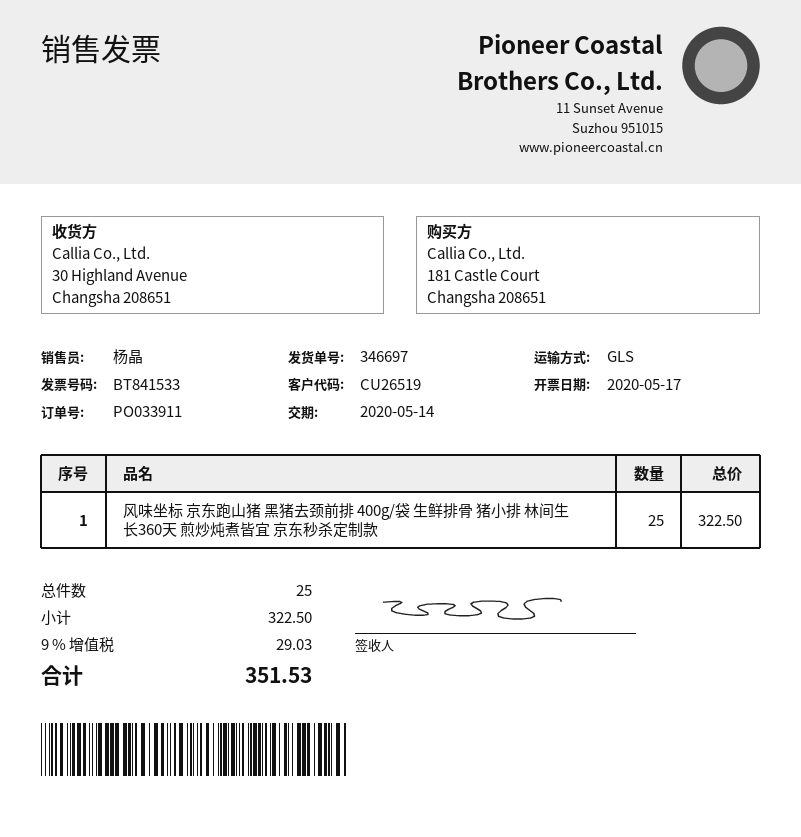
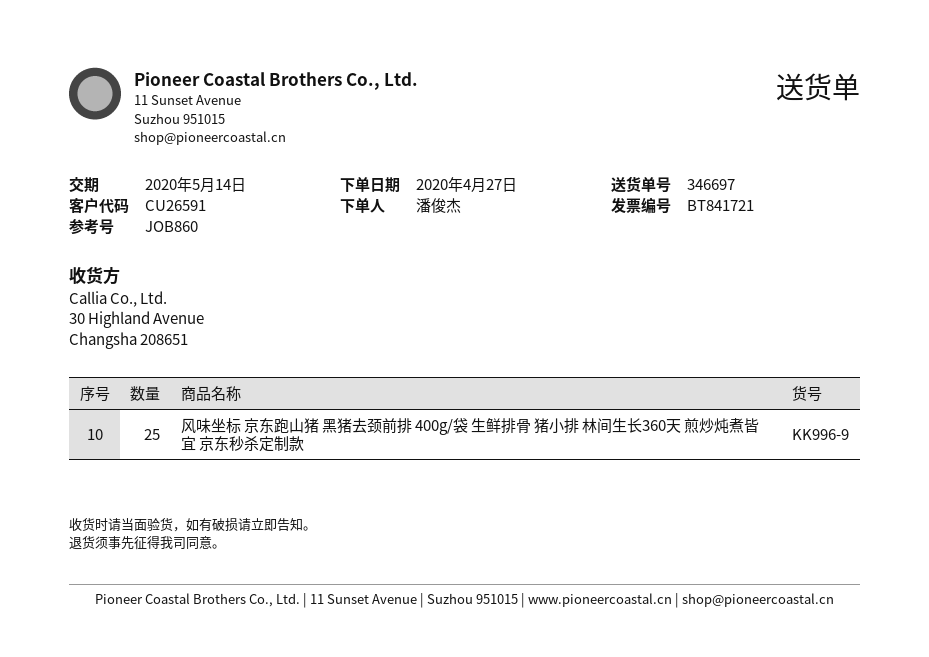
invoice number: BT841533 -> BT841721
customer number: CU26519 -> CU26591

